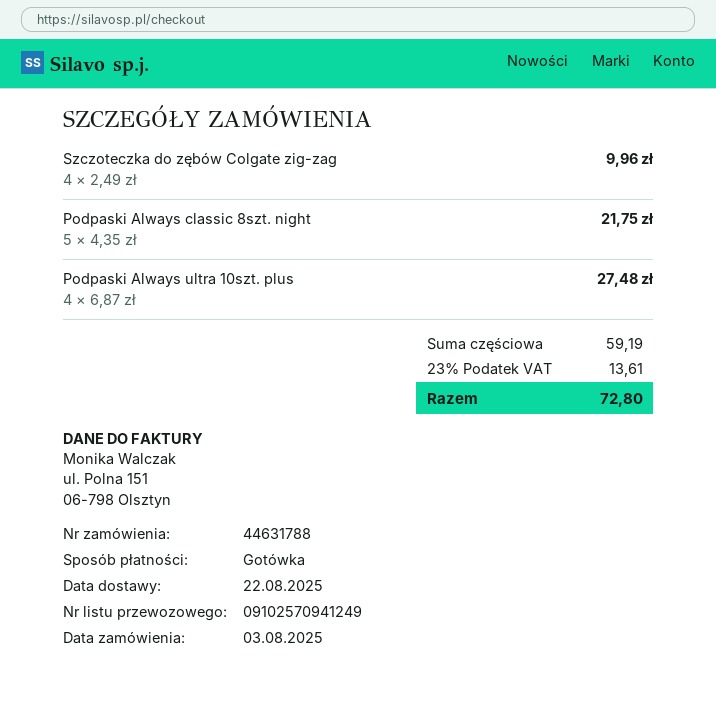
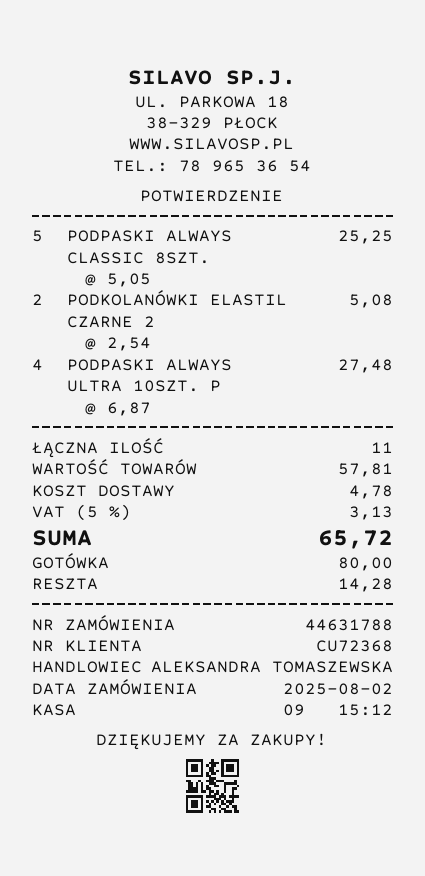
order date: 2025-08-03 -> 2025-08-02
Szczoteczka do zębów Colgate zig-zag: 4 x 2.49 = 9.96 -> none
Podpaski Always classic 8szt. night: 5 x 4.35 = 21.75 -> 5 x 5.05 = 25.25
PODKOLANÓWKI ELASTIL CZARNE 2: none -> 2 x 2.54 = 5.08
subtotal: 59.19 -> 57.81
shipping: none -> 4.78
tax: 23% = 13.61 -> 5% = 3.13
total: 72.80 -> 65.72

